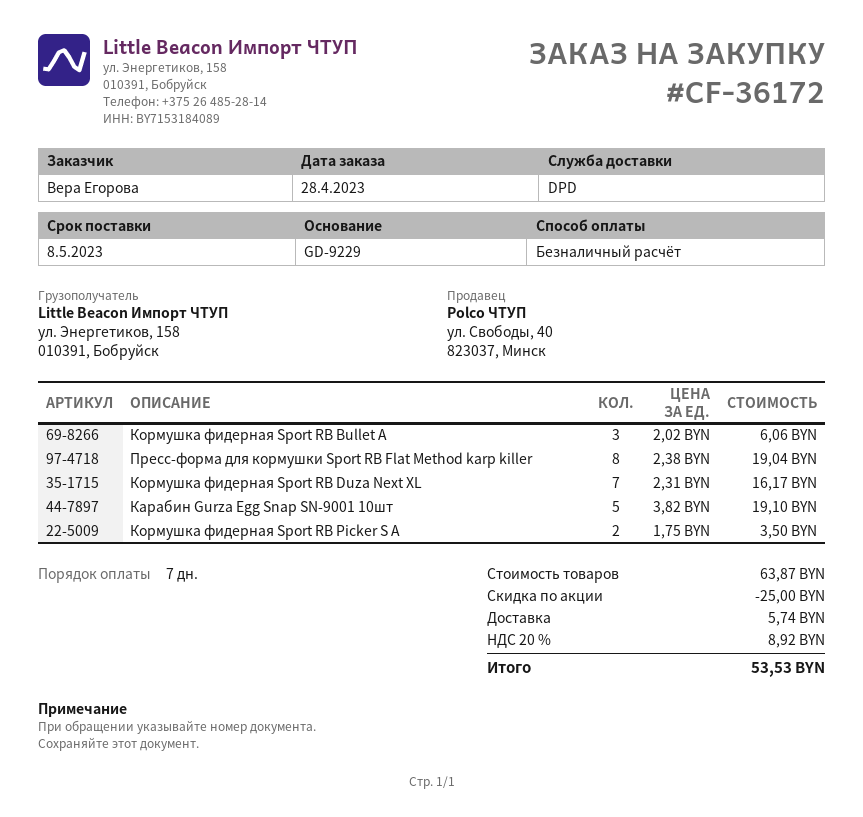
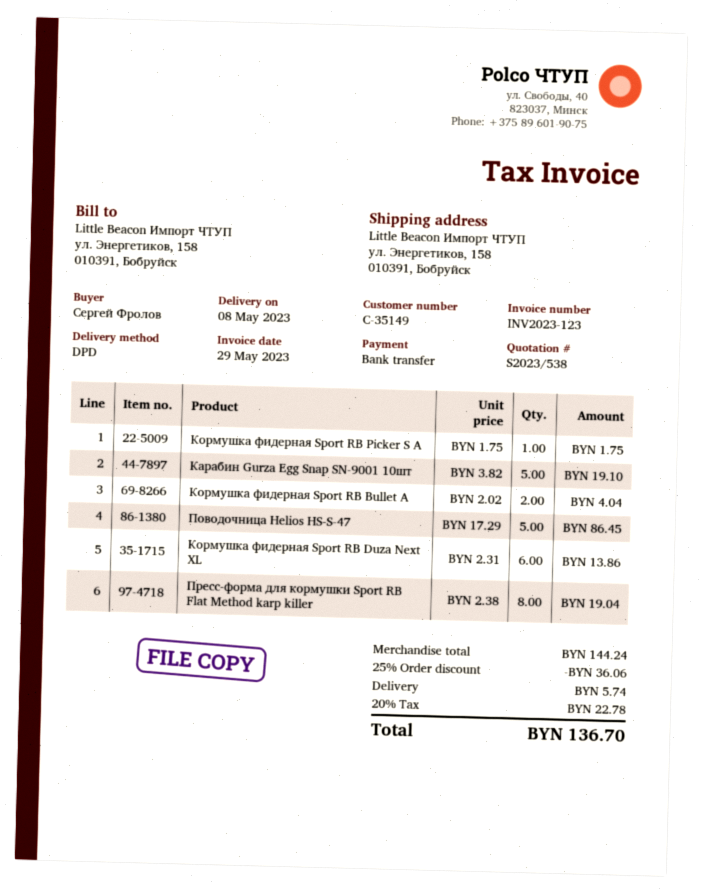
ordered by: Вера Егорова -> Сергей Фролов
Кормушка фидерная Sport RB Bullet A: 3 x 2.02 = 6.06 -> 2 x 2.02 = 4.04
Кормушка фидерная Sport RB Duza Next XL: 7 x 2.31 = 16.17 -> 6 x 2.31 = 13.86
Кормушка фидерная Sport RB Picker S A: 2 x 1.75 = 3.50 -> 1 x 1.75 = 1.75
Поводочница Helios HS-S-47: none -> 5 x 17.29 = 86.45
subtotal: 63.87 -> 144.24
discount: 25.00 -> 36.06
tax: 20% = 8.92 -> 20% = 22.78
total: 53.53 -> 136.70

